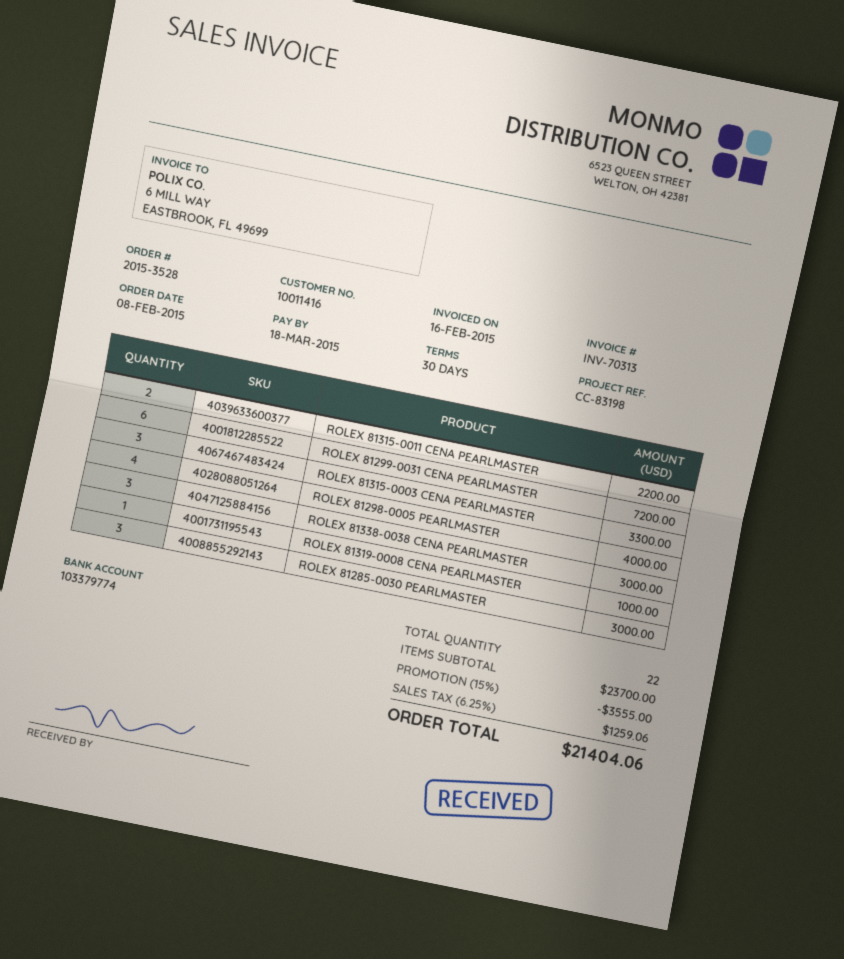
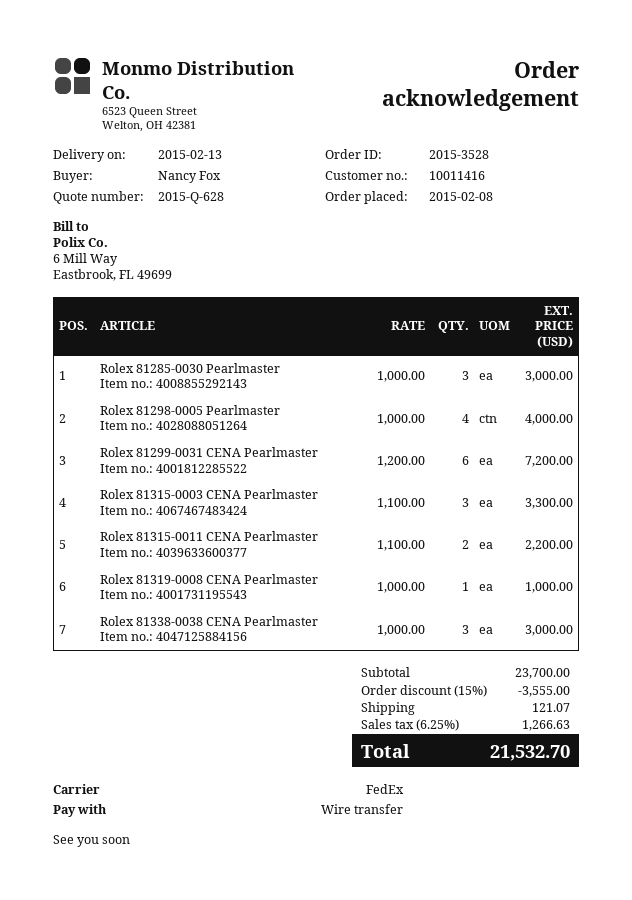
shipping: none -> 121.07
tax: 6.25% = 1259.06 -> 6.25% = 1266.63
total: 21404.06 -> 21532.70

